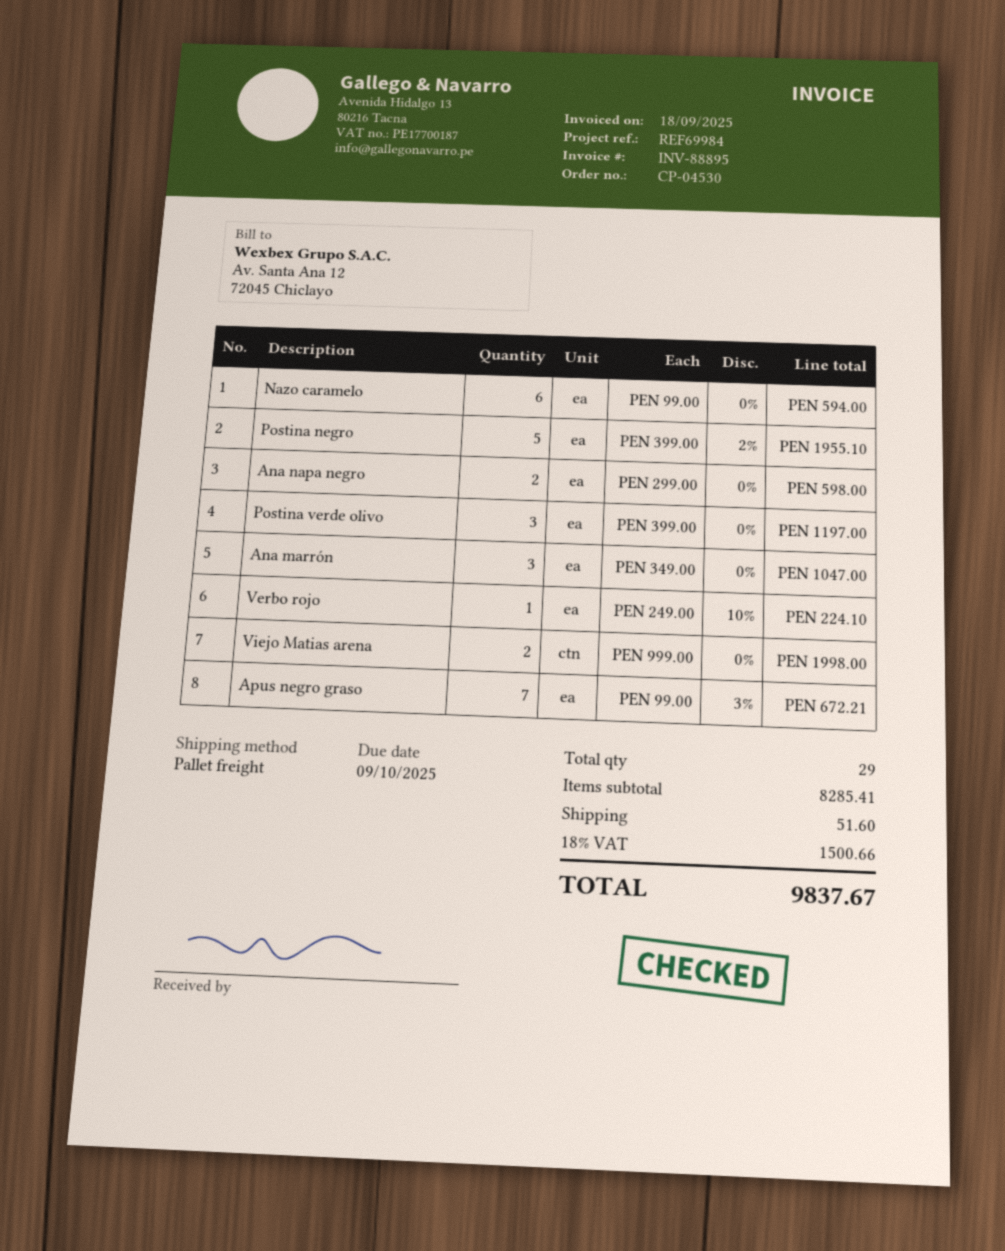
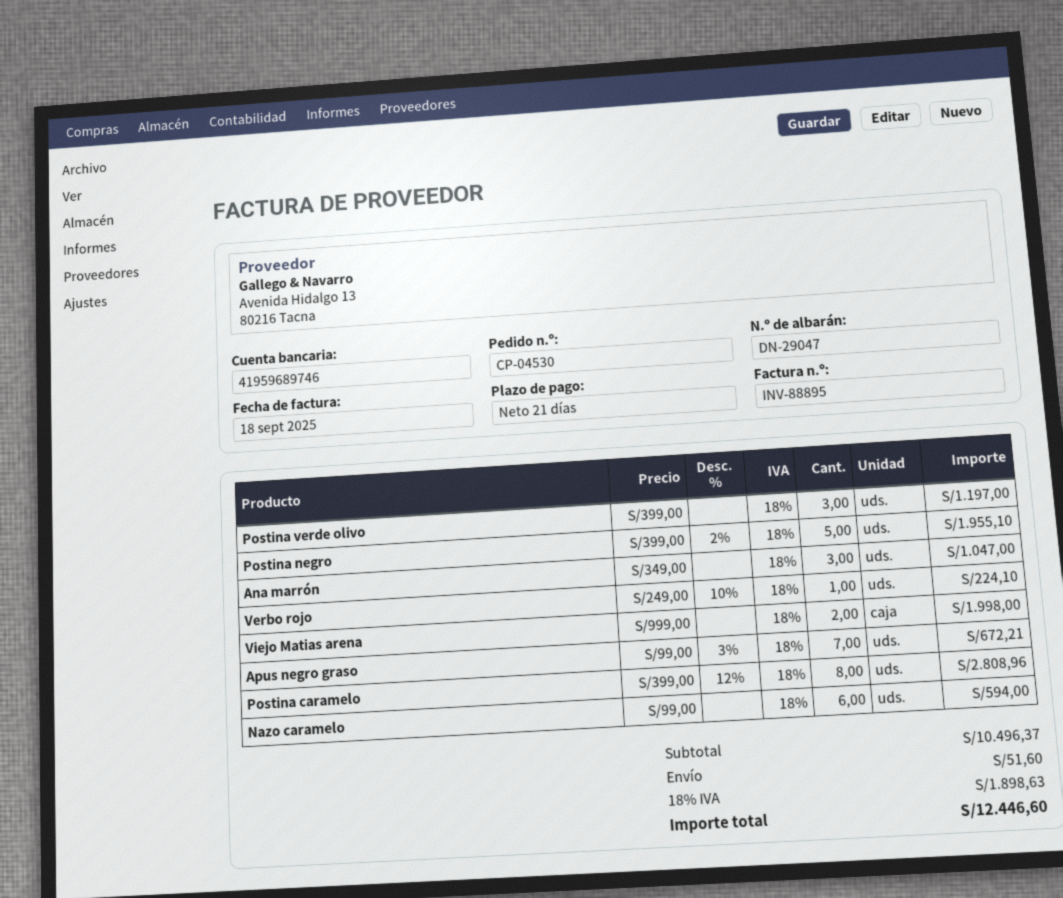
Ana napa negro: 2 x 299.00 = 598.00 -> none
Postina caramelo: none -> 8 x 399.00 - 12% = 2808.96
subtotal: 8285.41 -> 10496.37
tax: 18% = 1500.66 -> 18% = 1898.63
total: 9837.67 -> 12446.60

